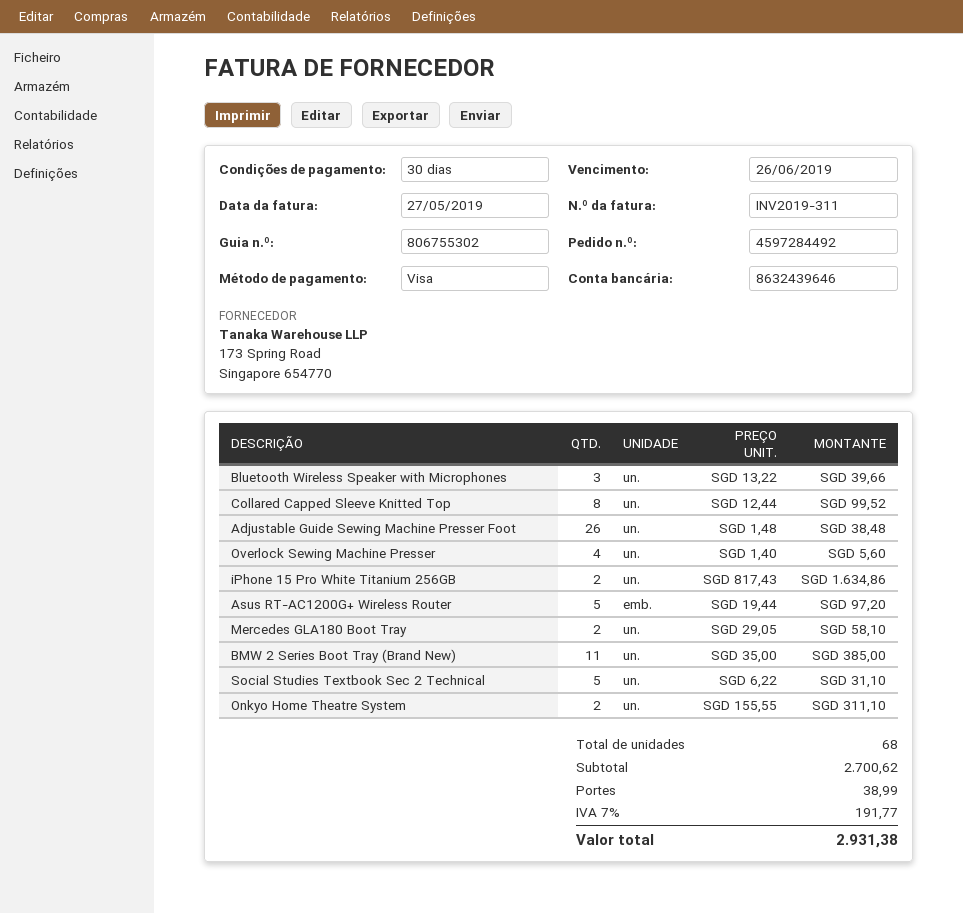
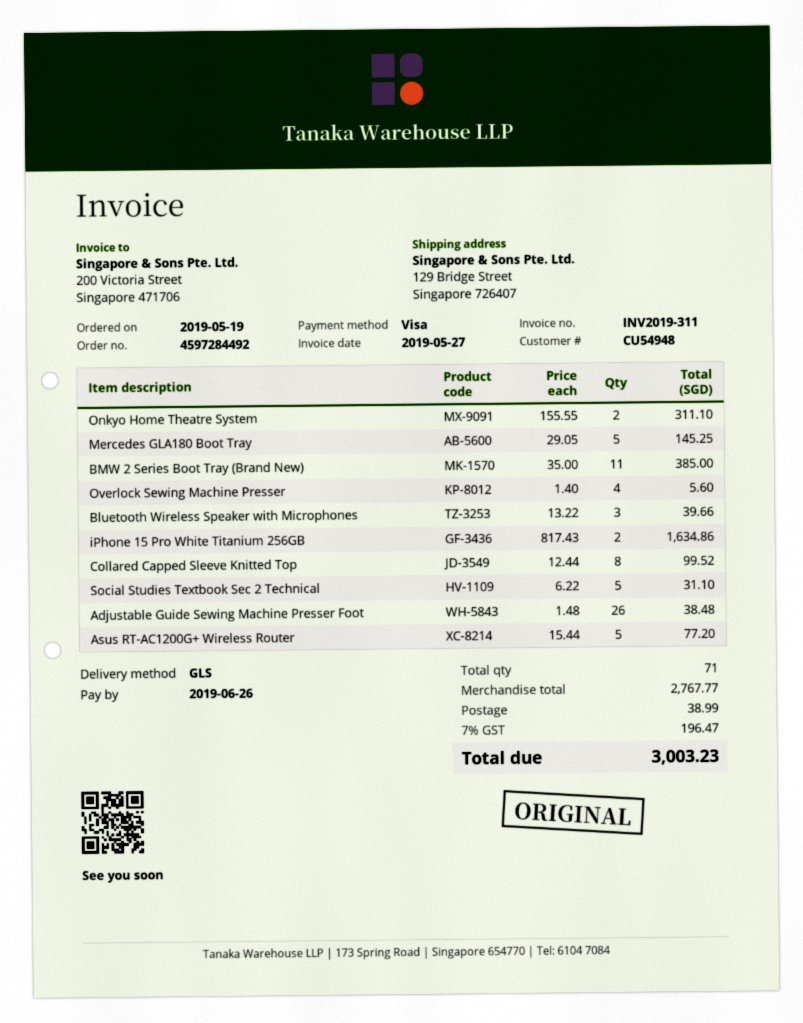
Asus RT-AC1200G+ Wireless Router: 5 x 19.44 = 97.20 -> 5 x 15.44 = 77.20
Mercedes GLA180 Boot Tray: 2 x 29.05 = 58.10 -> 5 x 29.05 = 145.25
total quantity: 68 -> 71
subtotal: 2700.62 -> 2767.77
tax: 7% = 191.77 -> 7% = 196.47
total: 2931.38 -> 3003.23

